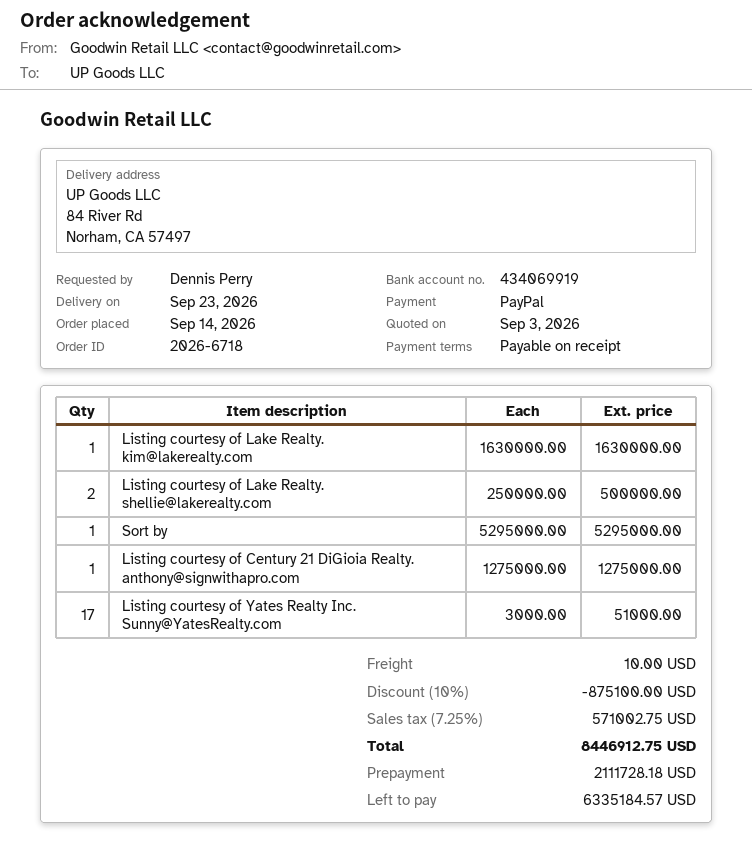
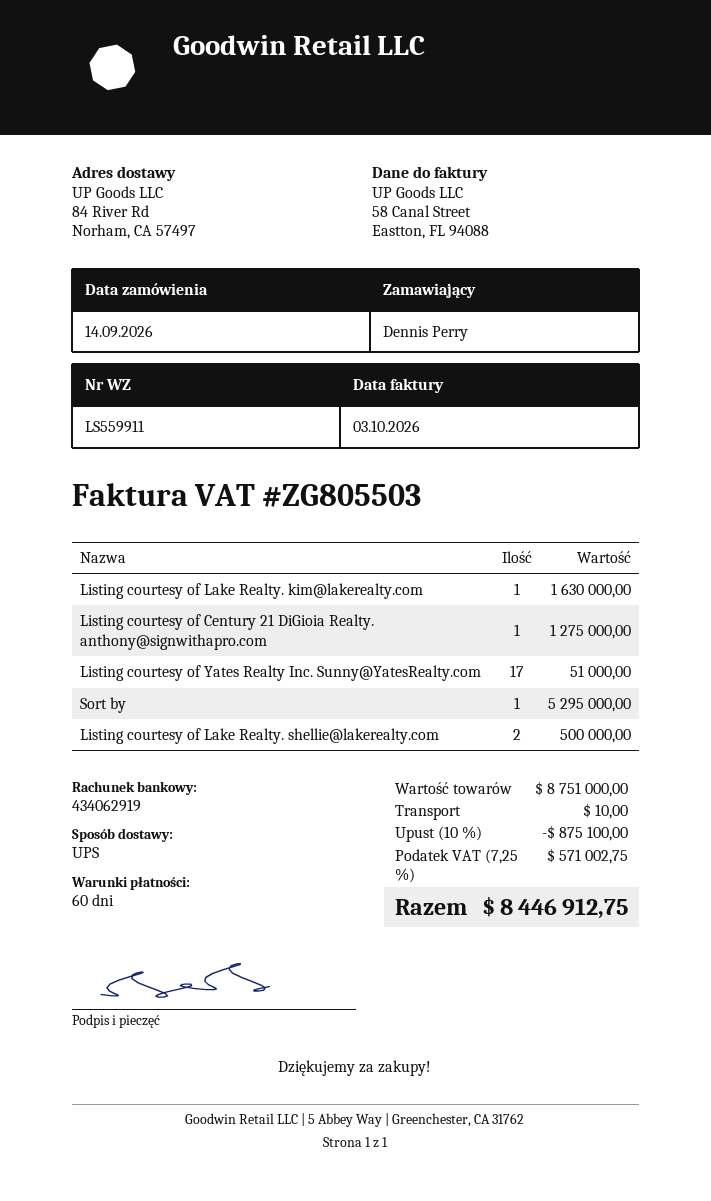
payment terms: on receipt -> 60 days
bank account: 434069919 -> 434062919

